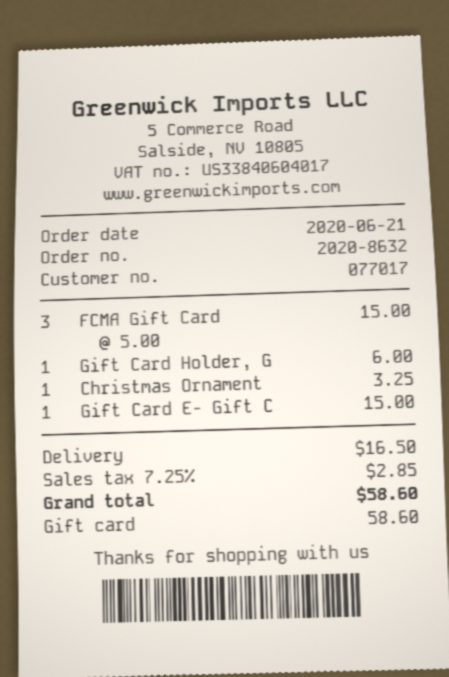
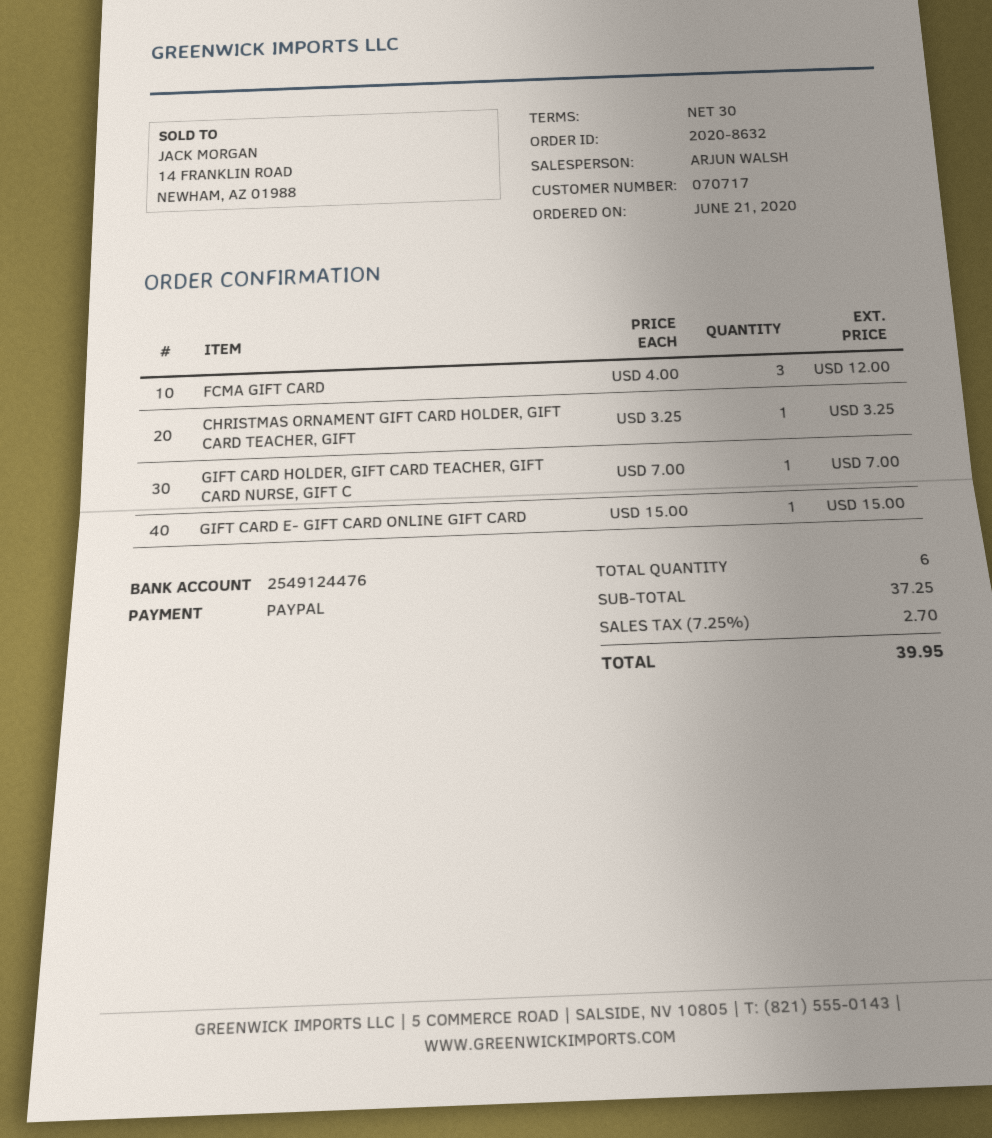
customer number: 077017 -> 070717
payment method: gift card -> PayPal
FCMA Gift Card: 3 x 5.00 = 15.00 -> 3 x 4.00 = 12.00
Gift Card Holder, G: 1 x 6.00 = 6.00 -> 1 x 7.00 = 7.00
shipping: 16.50 -> none
tax: 7.25% = 2.85 -> 7.25% = 2.70
total: 58.60 -> 39.95

